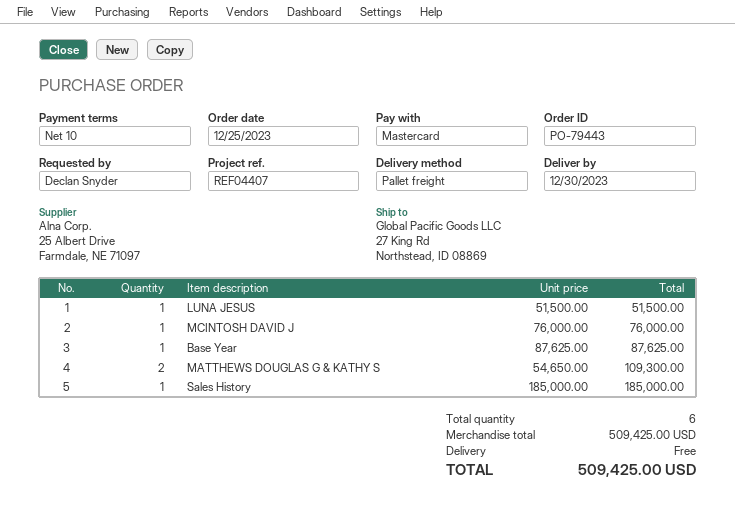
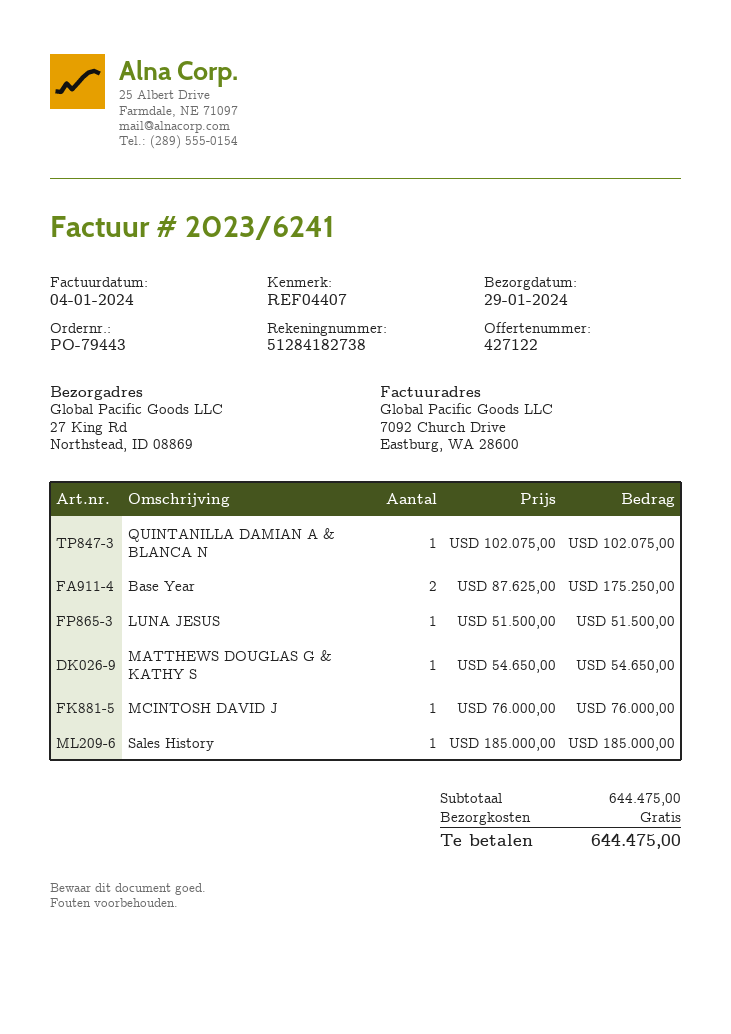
delivery date: 2023-12-30 -> 2024-01-29
Base Year: 1 x 87625.00 = 87625.00 -> 2 x 87625.00 = 175250.00
MATTHEWS DOUGLAS G & KATHY S: 2 x 54650.00 = 109300.00 -> 1 x 54650.00 = 54650.00
QUINTANILLA DAMIAN A & BLANCA N: none -> 1 x 102075.00 = 102075.00
subtotal: 509425.00 -> 644475.00
total: 509425.00 -> 644475.00

